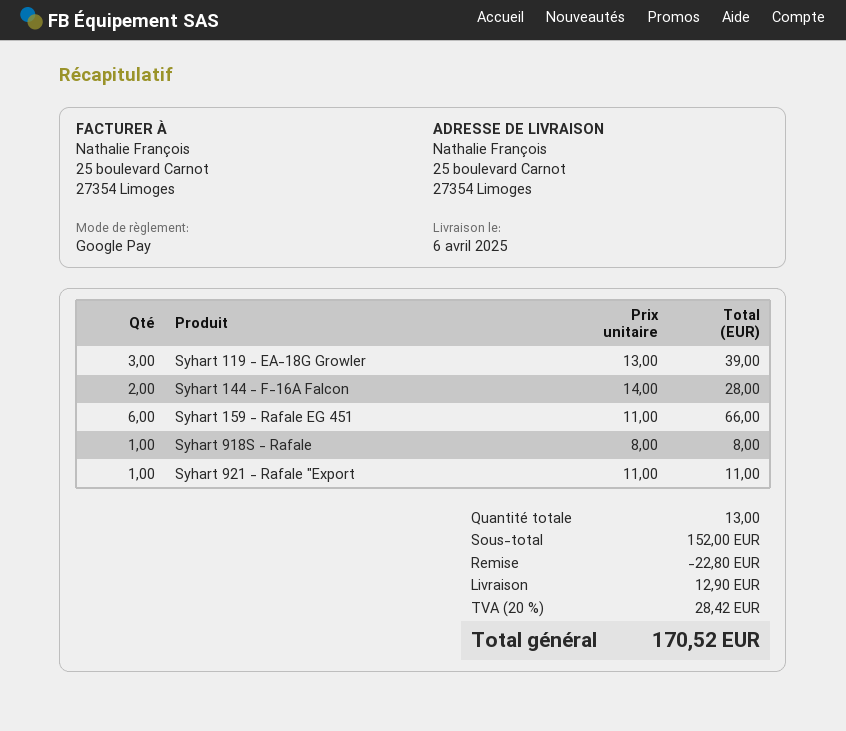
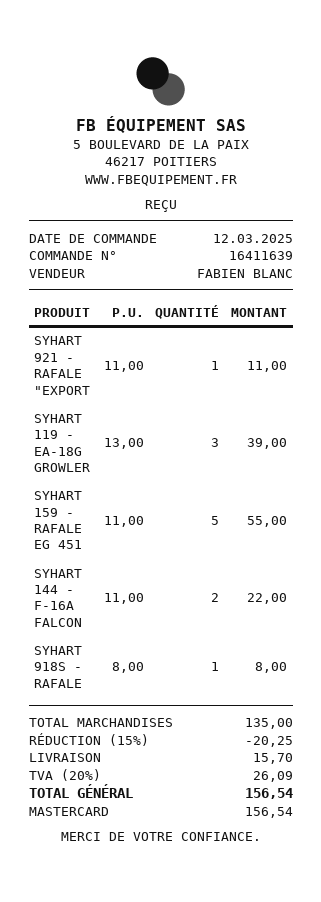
payment method: Google Pay -> Mastercard
Syhart 144 - F-16A Falcon: 2 x 14.00 = 28.00 -> 2 x 11.00 = 22.00
Syhart 159 - Rafale EG 451: 6 x 11.00 = 66.00 -> 5 x 11.00 = 55.00
subtotal: 152.00 -> 135.00
discount: 22.80 -> 20.25
shipping: 12.90 -> 15.70
tax: 20% = 28.42 -> 20% = 26.09
total: 170.52 -> 156.54

